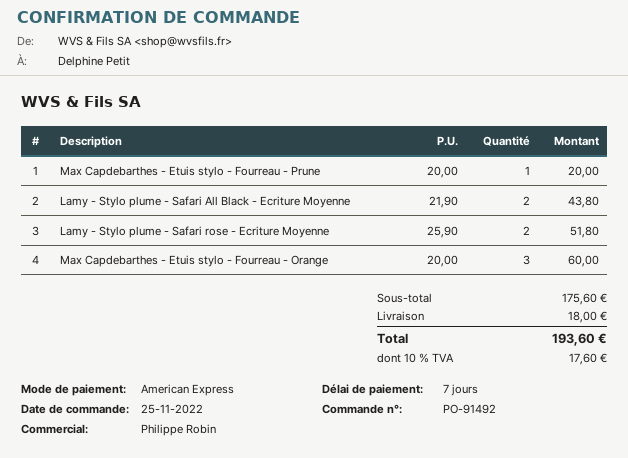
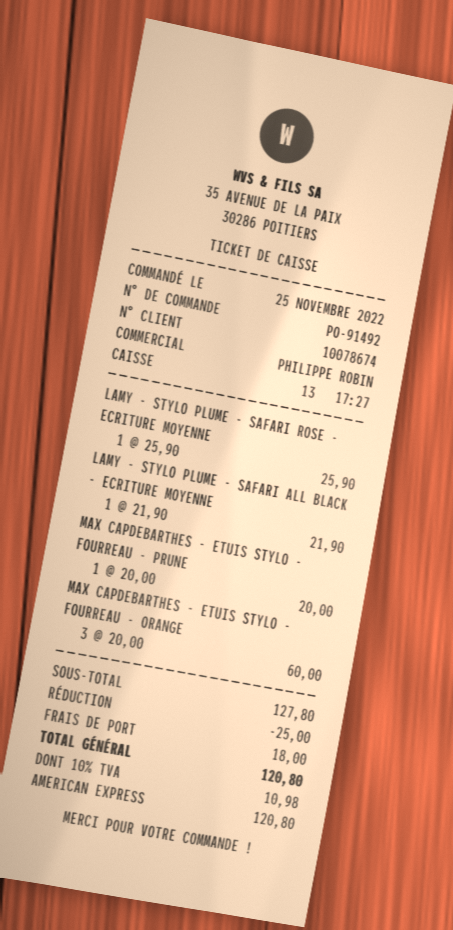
Lamy - Stylo plume - Safari All Black - Ecriture Moyenne: 2 x 21.90 = 43.80 -> 1 x 21.90 = 21.90
Lamy - Stylo plume - Safari rose - Ecriture Moyenne: 2 x 25.90 = 51.80 -> 1 x 25.90 = 25.90
subtotal: 175.60 -> 127.80
discount: none -> 25.00
tax: 10% = 17.60 -> 10% = 10.98
total: 193.60 -> 120.80

